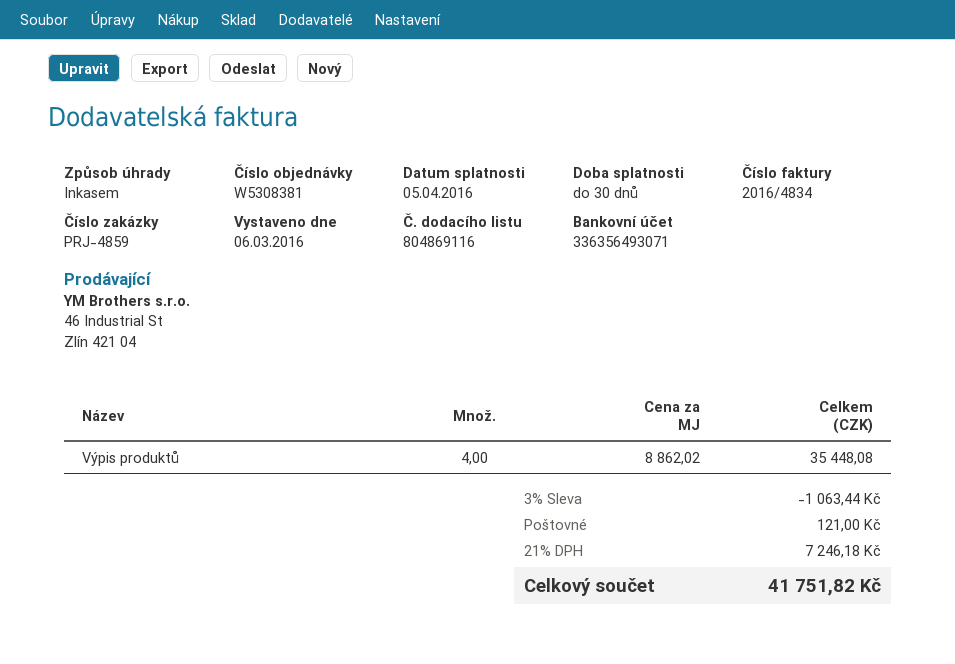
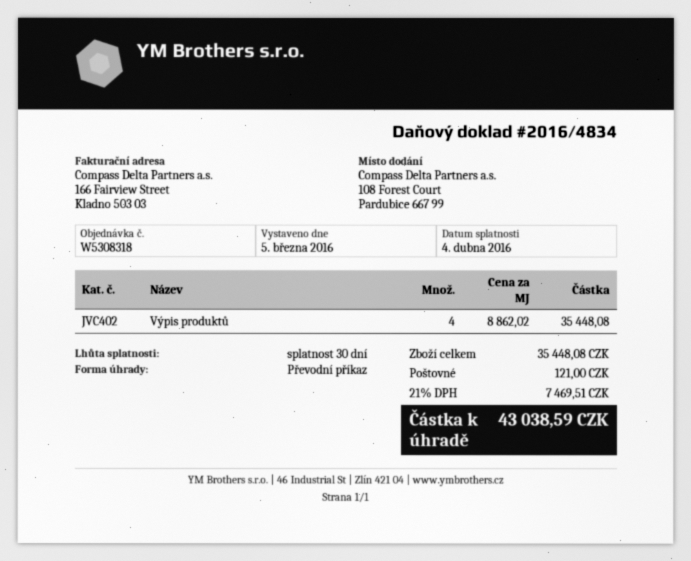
order number: W5308381 -> W5308318
invoice date: 2016-03-06 -> 2016-03-05
due date: 2016-04-05 -> 2016-04-04
payment method: direct debit -> bank transfer
discount: 3% = 1063.44 -> none
tax: 21% = 7246.18 -> 21% = 7469.51
total: 41751.82 -> 43038.59

